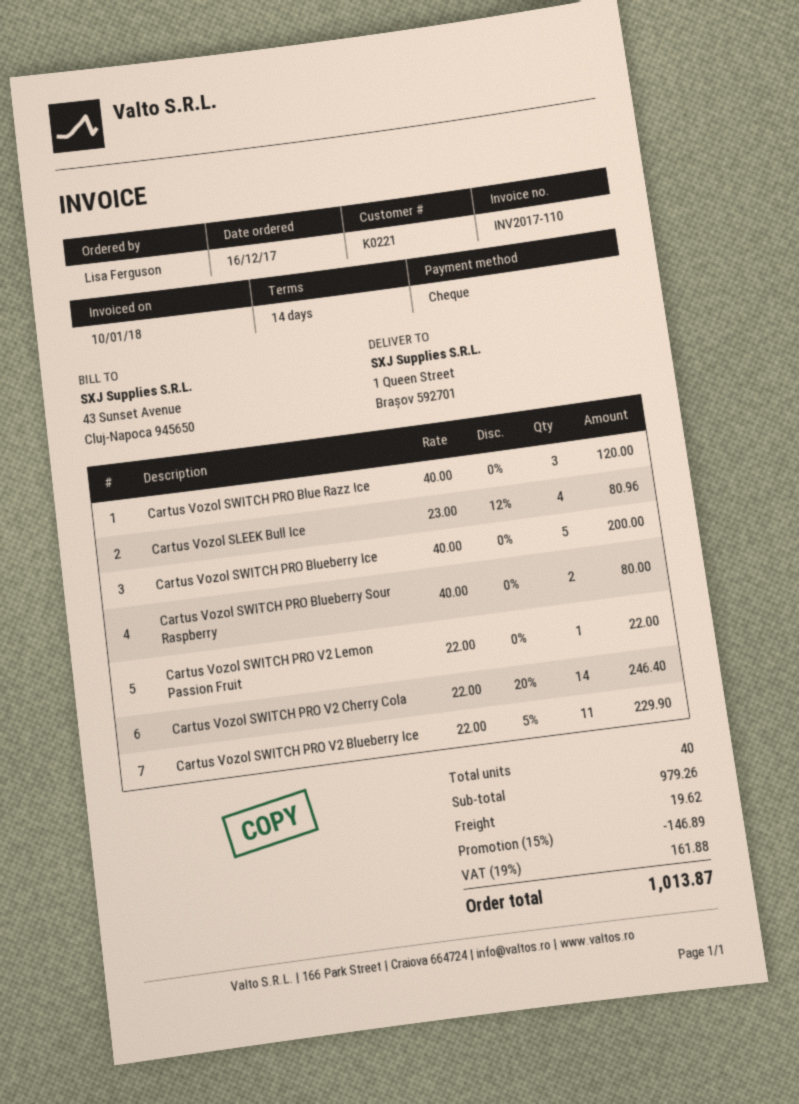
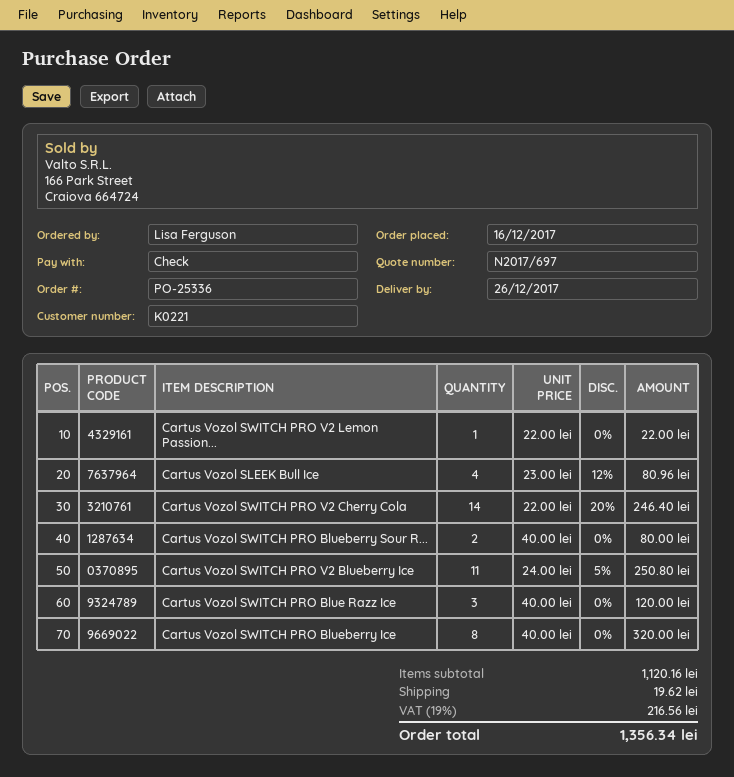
Cartus Vozol SWITCH PRO Blueberry Ice: 5 x 40.00 = 200.00 -> 8 x 40.00 = 320.00
Cartus Vozol SWITCH PRO V2 Blueberry Ice: 11 x 22.00 - 5% = 229.90 -> 11 x 24.00 - 5% = 250.80
subtotal: 979.26 -> 1120.16
discount: 15% = 146.89 -> none
tax: 19% = 161.88 -> 19% = 216.56
total: 1013.87 -> 1356.34

